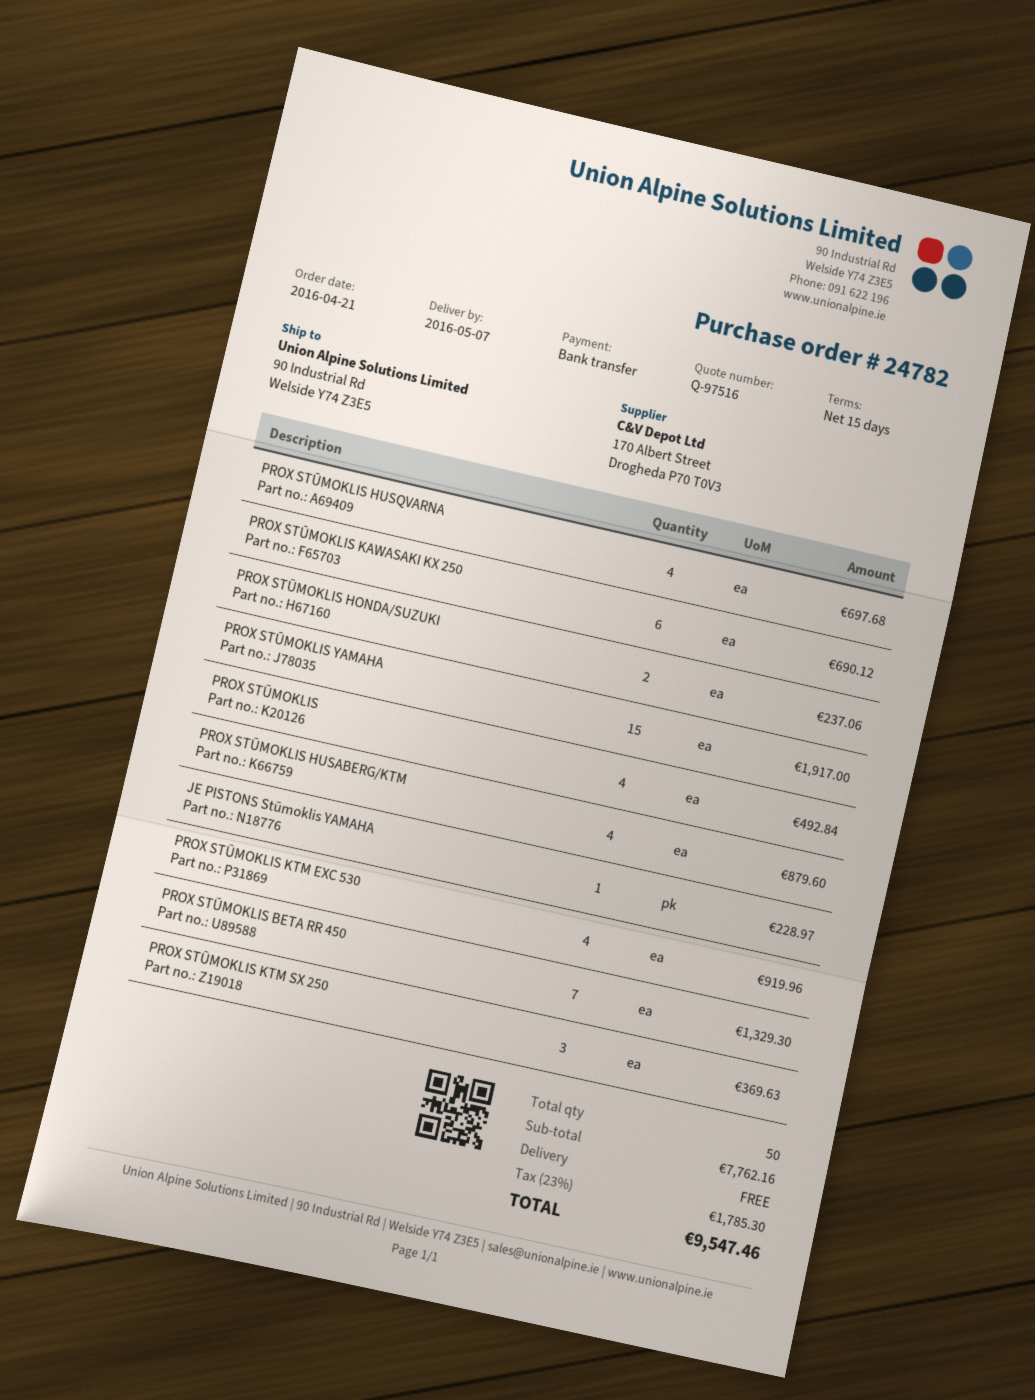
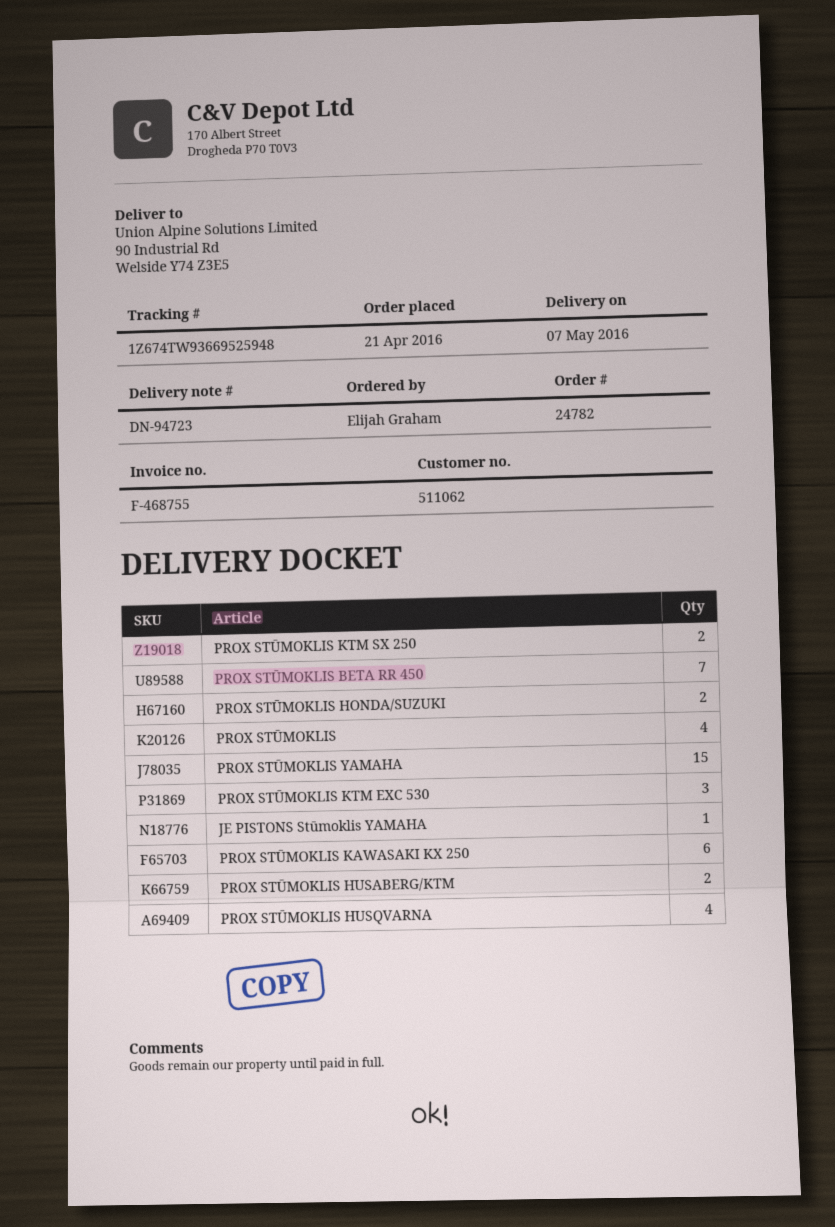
PROX STŪMOKLIS HUSABERG/KTM: 4 -> 2
PROX STŪMOKLIS KTM EXC 530: 4 -> 3
PROX STŪMOKLIS KTM SX 250: 3 -> 2

